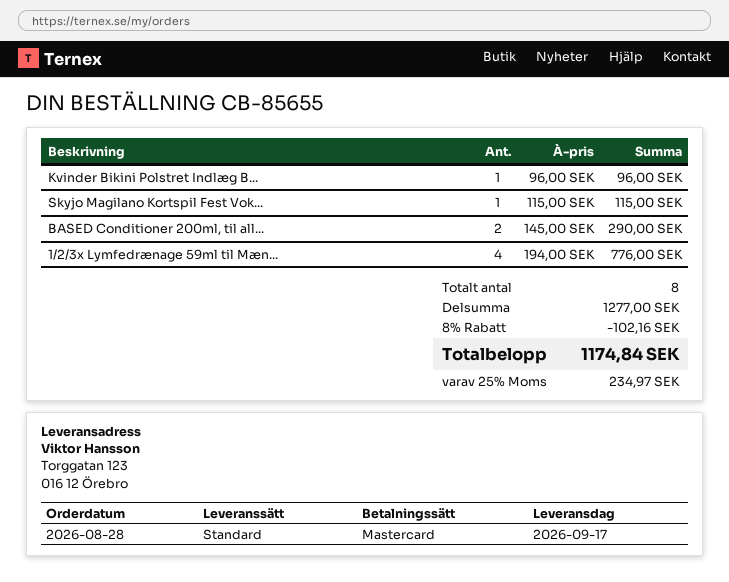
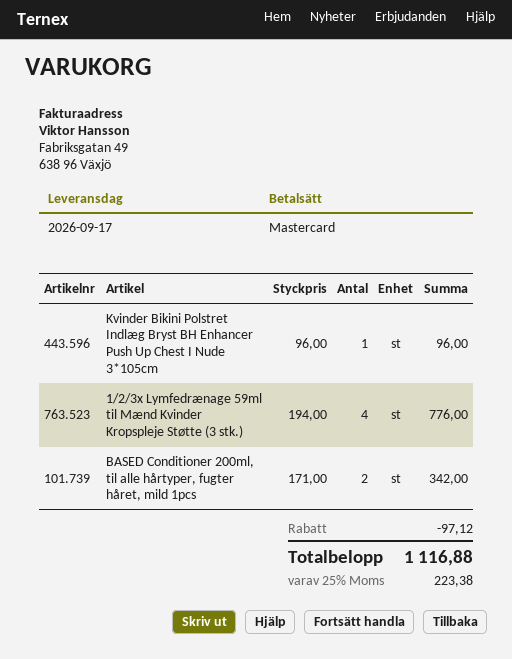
Skyjo Magilano Kortspil Fest Vok...: 1 x 115.00 = 115.00 -> none
BASED Conditioner 200ml, til all...: 2 x 145.00 = 290.00 -> 2 x 171.00 = 342.00
discount: 102.16 -> 97.12
tax: 25% = 234.97 -> 25% = 223.38
total: 1174.84 -> 1116.88

